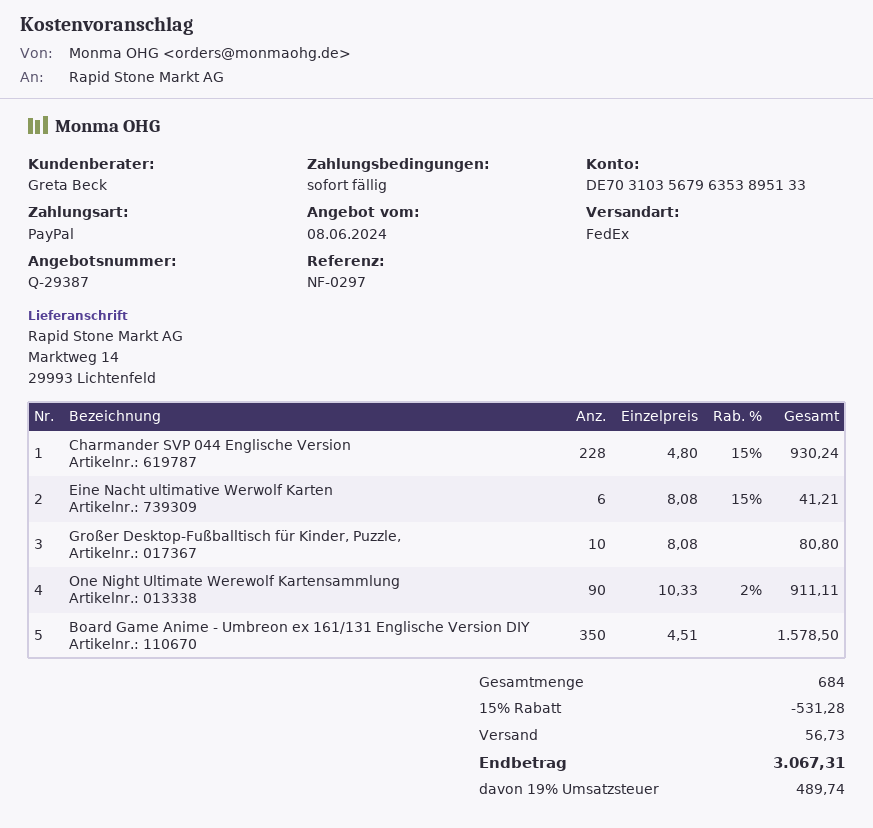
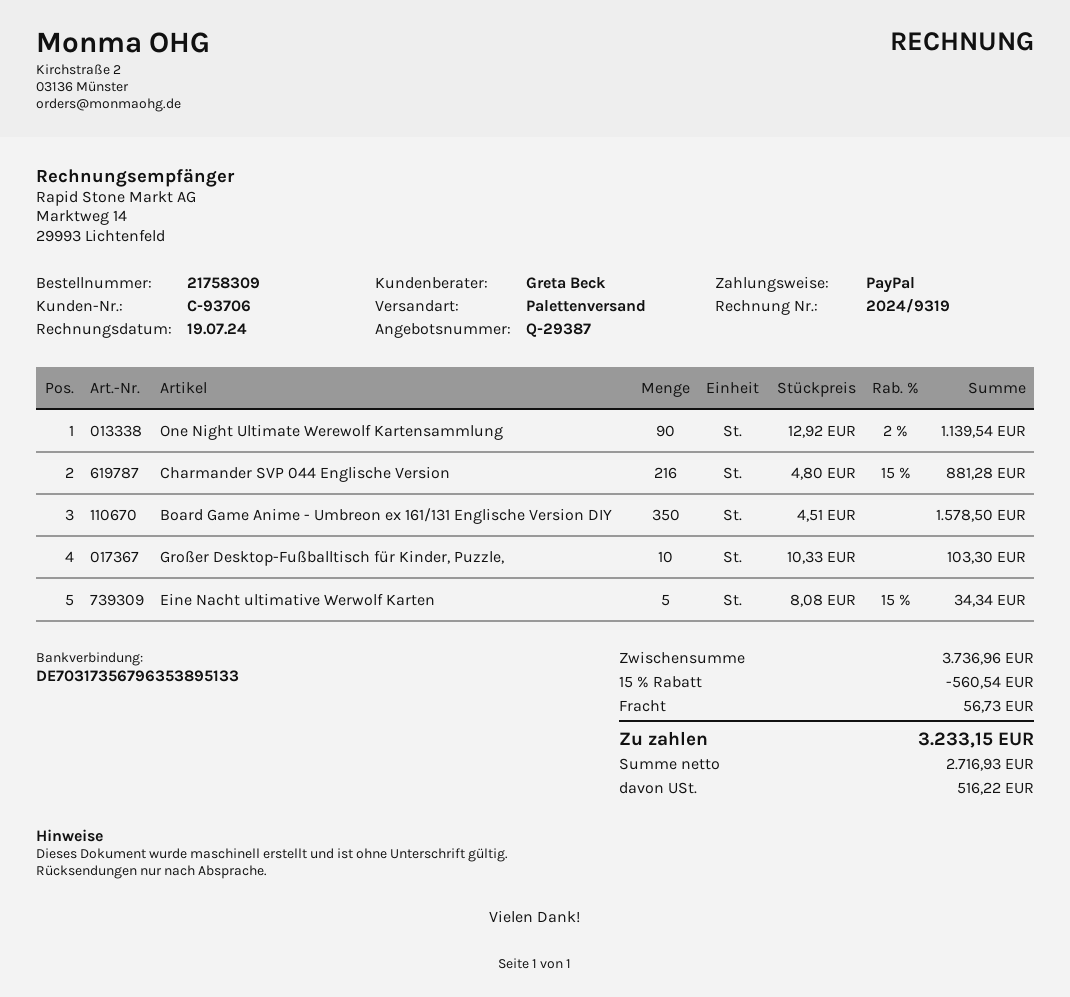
bank account: DE70310356796353895133 -> DE70317356796353895133
shipping method: FedEx -> pallet freight
Charmander SVP 044 Englische Version: 228 x 4.80 - 15% = 930.24 -> 216 x 4.80 - 15% = 881.28
Eine Nacht ultimative Werwolf Karten: 6 x 8.08 - 15% = 41.21 -> 5 x 8.08 - 15% = 34.34
Großer Desktop-Fußballtisch für Kinder, Puzzle,: 10 x 8.08 = 80.80 -> 10 x 10.33 = 103.30
One Night Ultimate Werewolf Kartensammlung: 90 x 10.33 - 2% = 911.11 -> 90 x 12.92 - 2% = 1139.54
discount: 15% = 531.28 -> 15% = 560.54
tax: 489.74 -> 516.22
total: 3067.31 -> 3233.15

